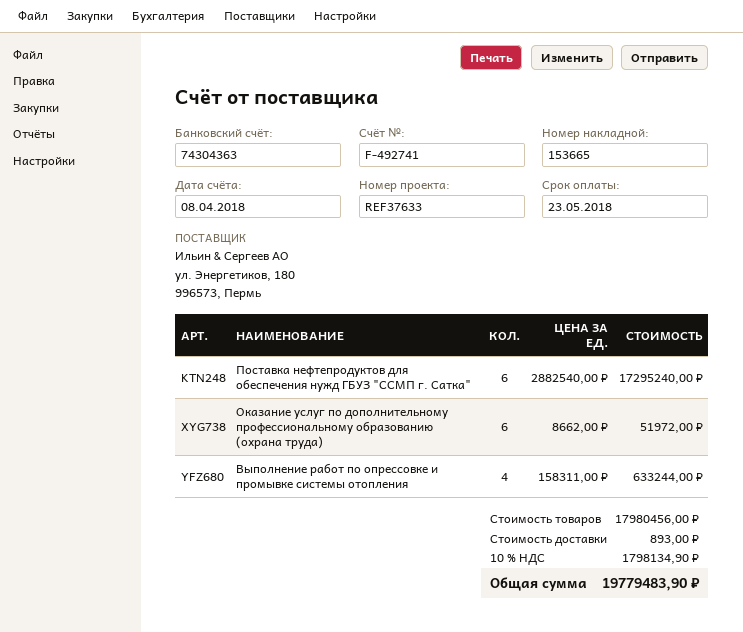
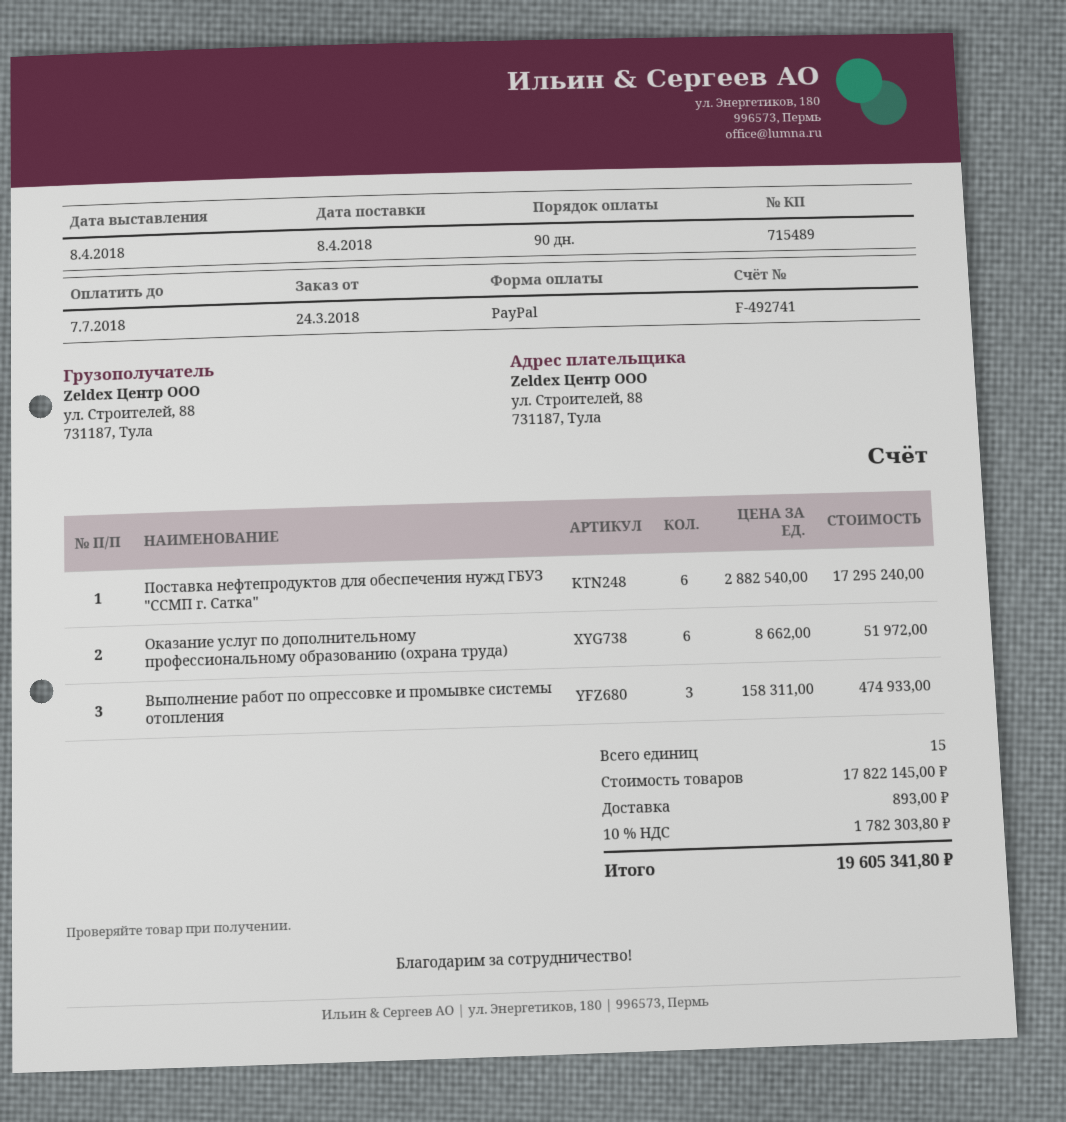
due date: 2018-05-23 -> 2018-07-07
Выполнение работ по опрессовке и промывке системы отопления: 4 x 158311.00 = 633244.00 -> 3 x 158311.00 = 474933.00
subtotal: 17980456.00 -> 17822145.00
tax: 10% = 1798134.90 -> 10% = 1782303.80
total: 19779483.90 -> 19605341.80

